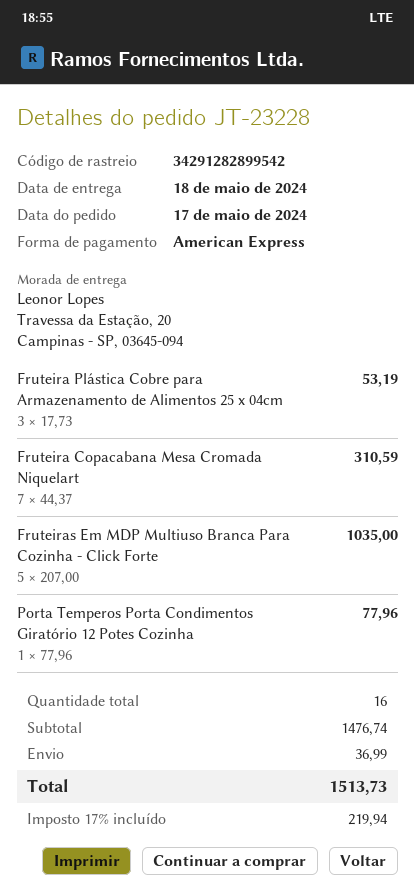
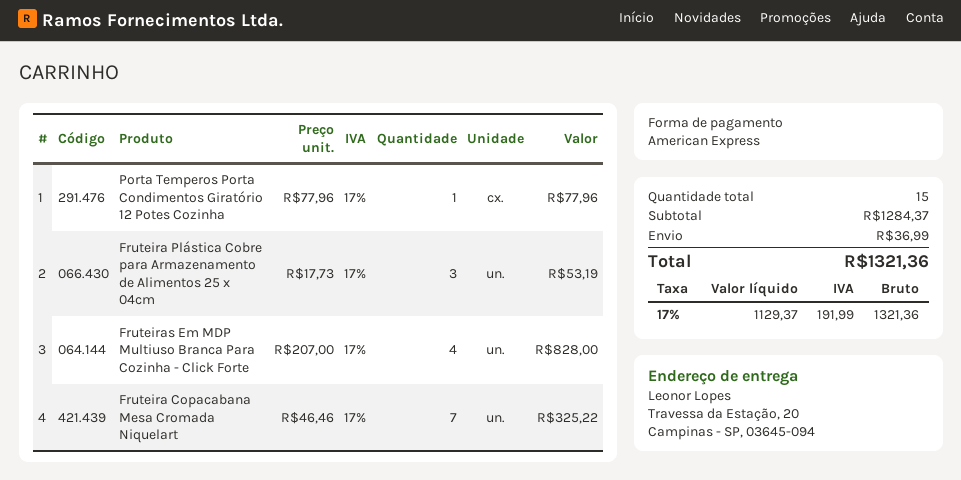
Fruteira Copacabana Mesa Cromada Niquelart: 7 x 44.37 = 310.59 -> 7 x 46.46 = 325.22
Fruteiras Em MDP Multiuso Branca Para Cozinha - Click Forte: 5 x 207.00 = 1035.00 -> 4 x 207.00 = 828.00
total quantity: 16 -> 15
subtotal: 1476.74 -> 1284.37
tax: 17% = 219.94 -> 17% = 191.99
total: 1513.73 -> 1321.36

